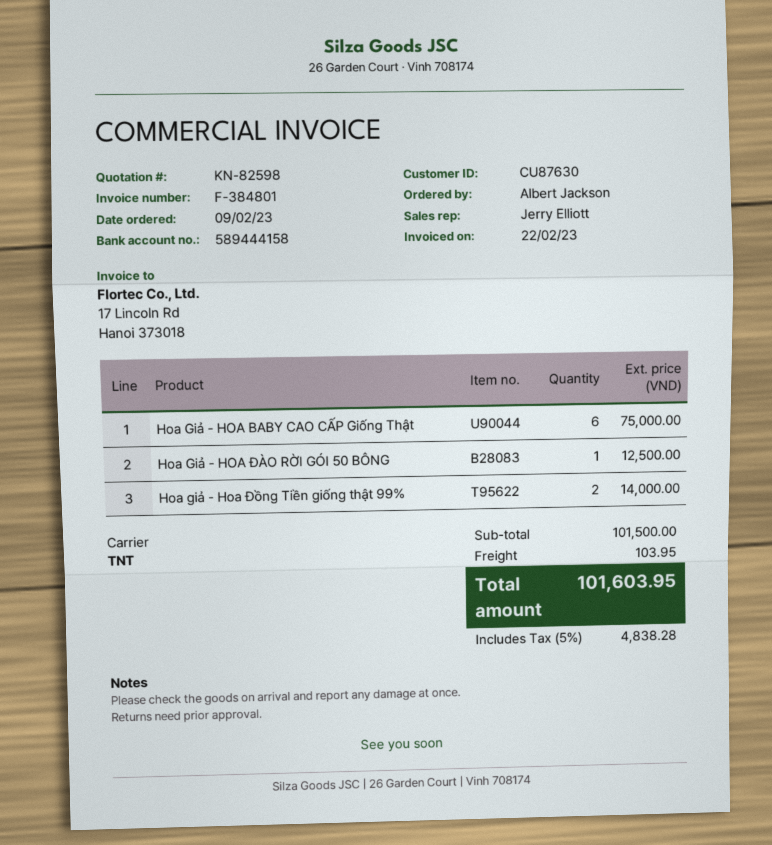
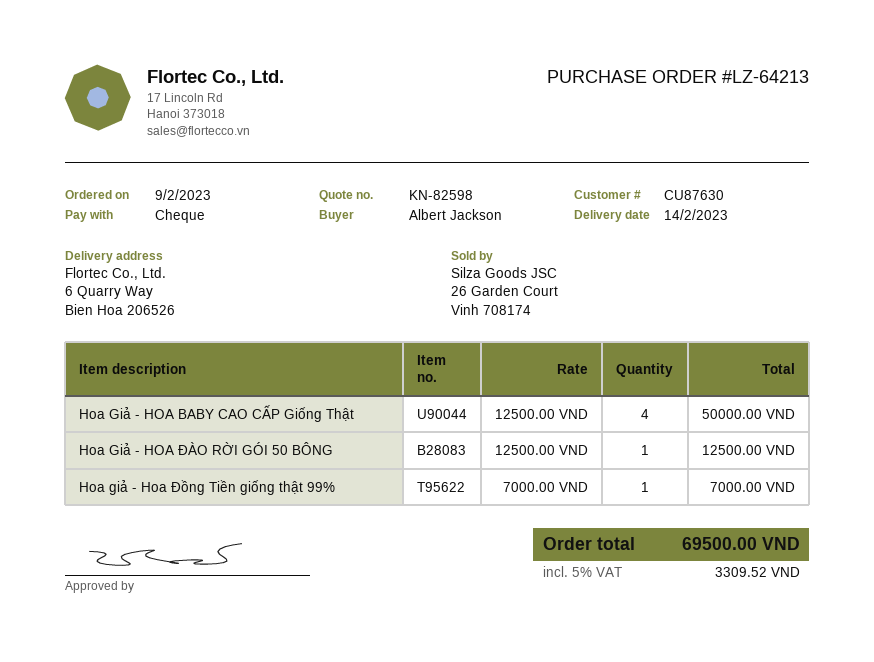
Hoa Giả - HOA BABY CAO CẤP Giống Thật: 6 for 75000.00 -> 4 for 50000.00
Hoa giả - Hoa Đồng Tiền giống thật 99%: 2 for 14000.00 -> 1 for 7000.00
shipping: 103.95 -> none
tax: 5% = 4838.28 -> 5% = 3309.52
total: 101603.95 -> 69500.00

